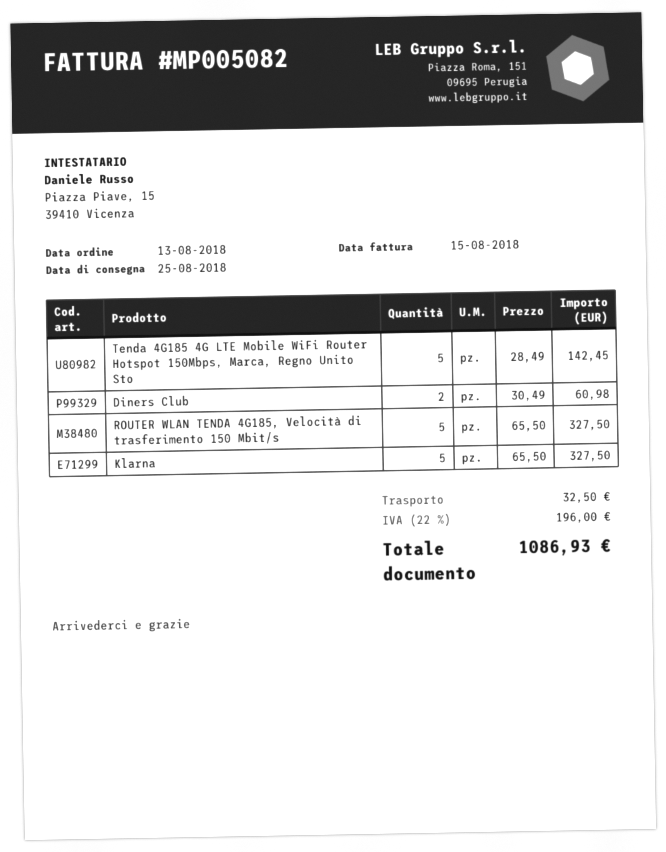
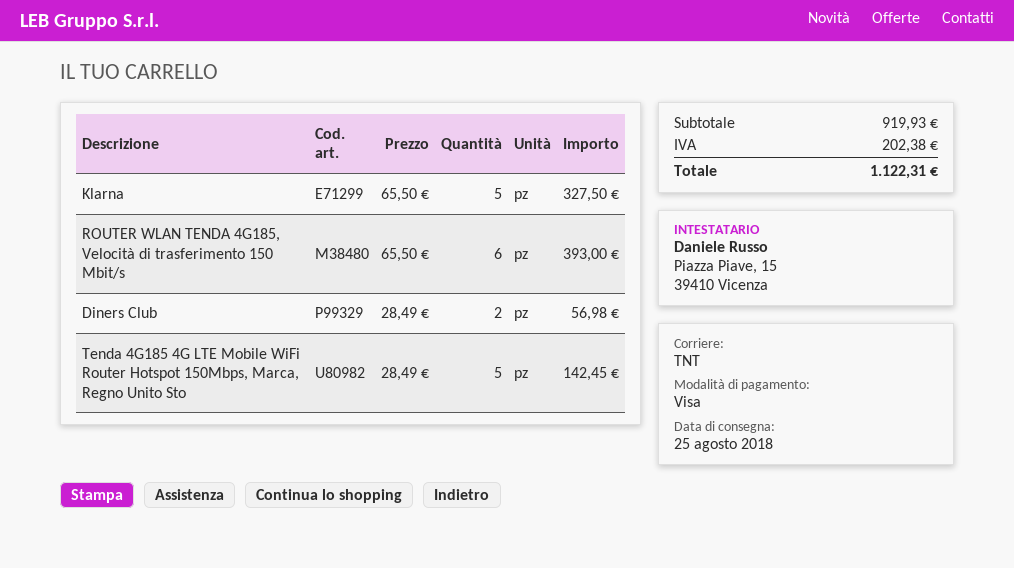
Diners Club: 2 x 30.49 = 60.98 -> 2 x 28.49 = 56.98
ROUTER WLAN TENDA 4G185, Velocità di trasferimento 150 Mbit/s: 5 x 65.50 = 327.50 -> 6 x 65.50 = 393.00
shipping: 32.50 -> none
tax: 196.00 -> 202.38
total: 1086.93 -> 1122.31

